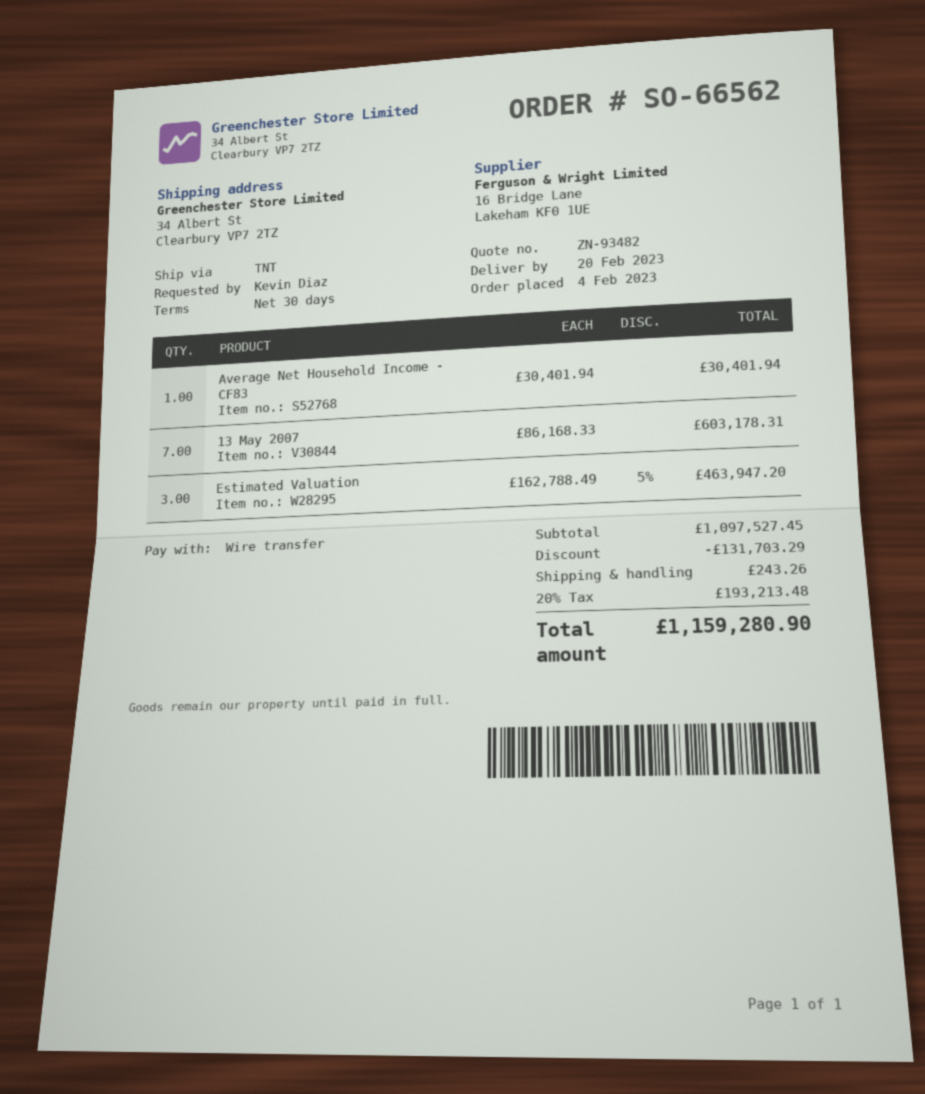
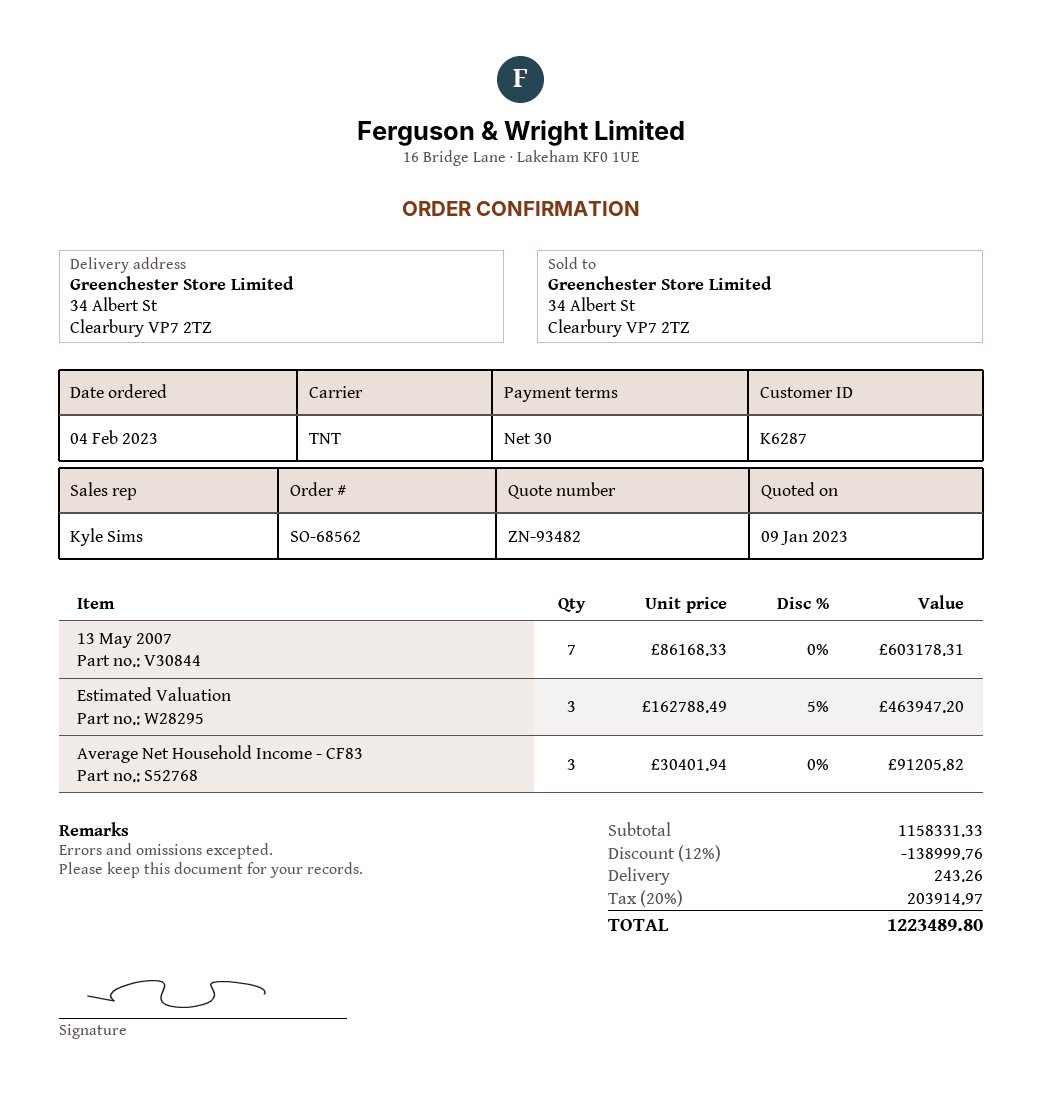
order number: SO-66562 -> SO-68562
Average Net Household Income - CF83: 1 x 30401.94 = 30401.94 -> 3 x 30401.94 = 91205.82
subtotal: 1097527.45 -> 1158331.33
discount: 131703.29 -> 138999.76
tax: 20% = 193213.48 -> 20% = 203914.97
total: 1159280.90 -> 1223489.80

